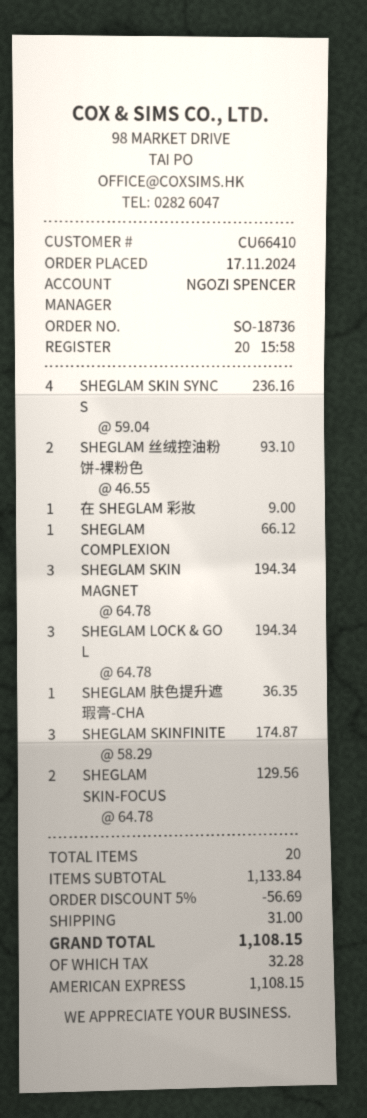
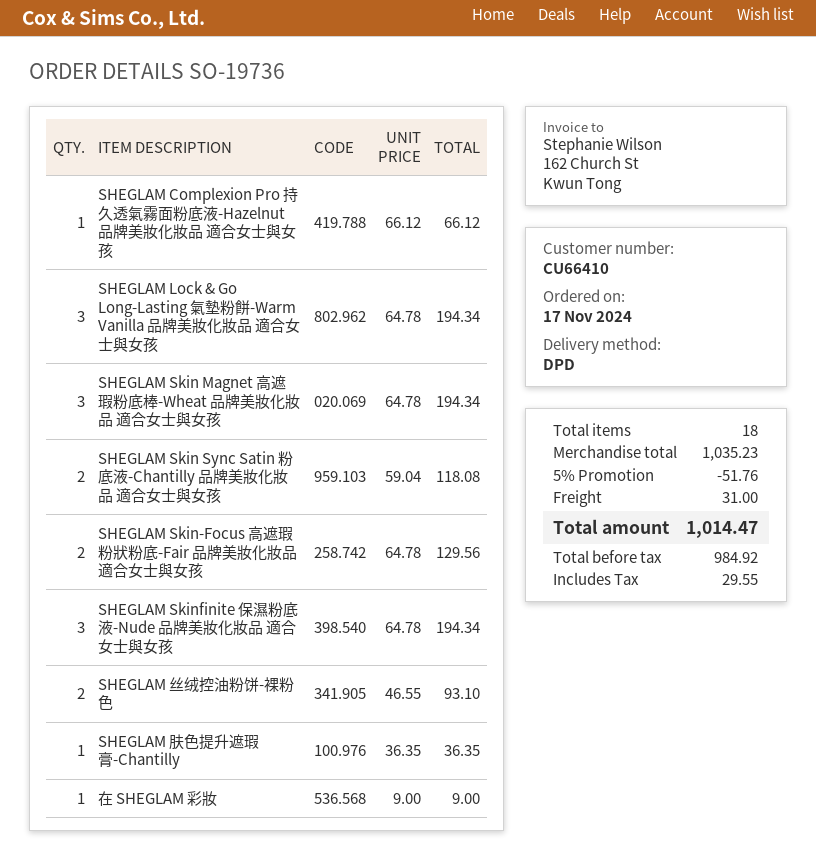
order number: SO-18736 -> SO-19736
SHEGLAM SKIN SYNC S: 4 x 59.04 = 236.16 -> 2 x 59.04 = 118.08
SHEGLAM SKINFINITE: 3 x 58.29 = 174.87 -> 3 x 64.78 = 194.34
total quantity: 20 -> 18
subtotal: 1133.84 -> 1035.23
discount: 5% = 56.69 -> 5% = 51.76
tax: 32.28 -> 29.55
total: 1108.15 -> 1014.47

